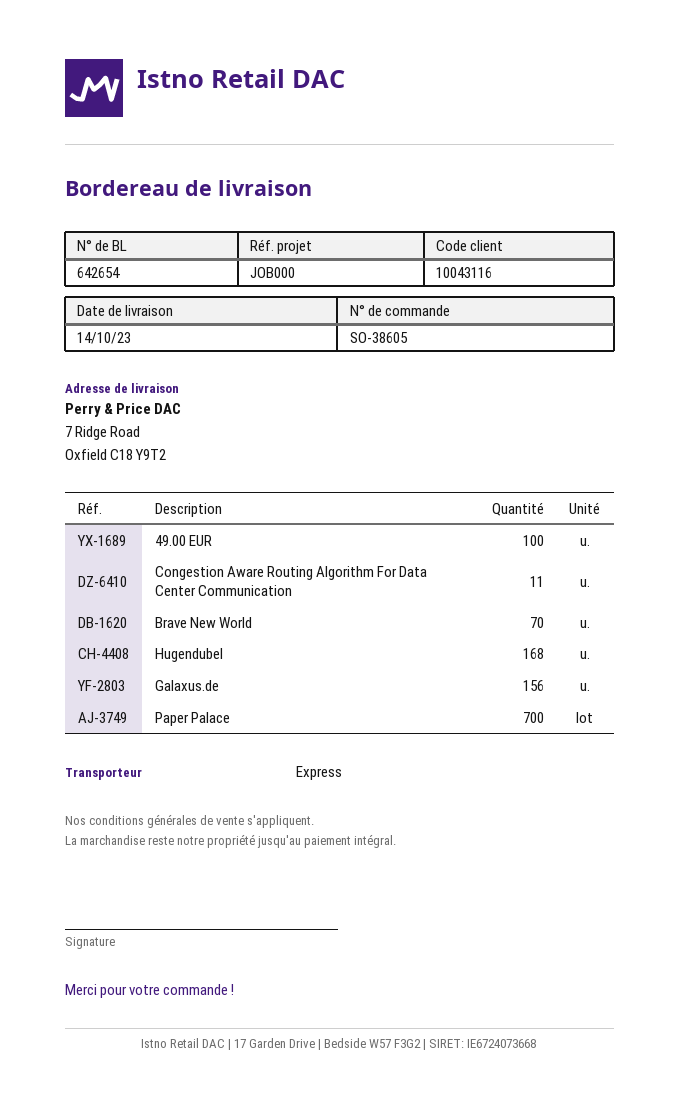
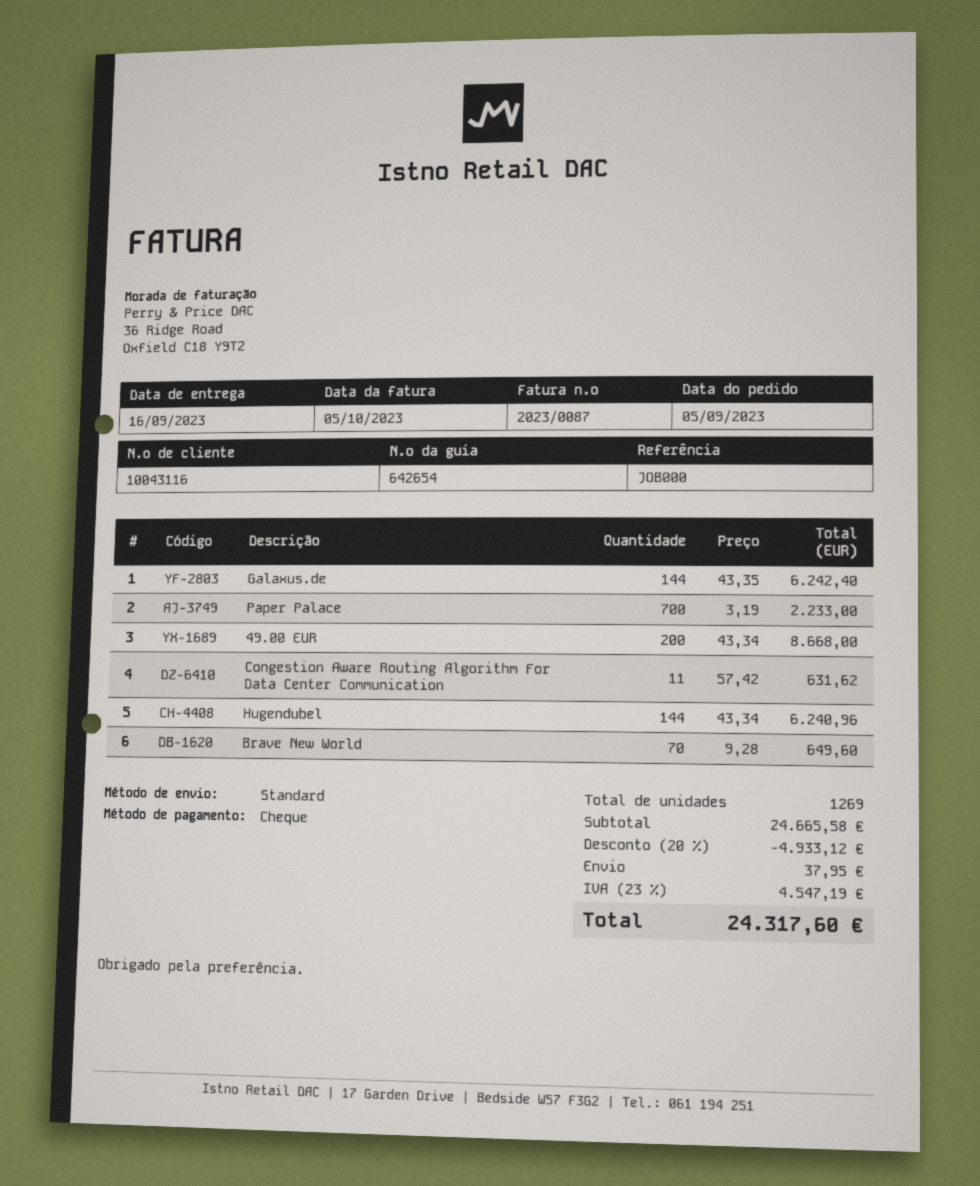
delivery date: 2023-10-14 -> 2023-09-16
shipping method: express -> standard
49.00 EUR: 100 -> 200
Hugendubel: 168 -> 144
Galaxus.de: 156 -> 144

